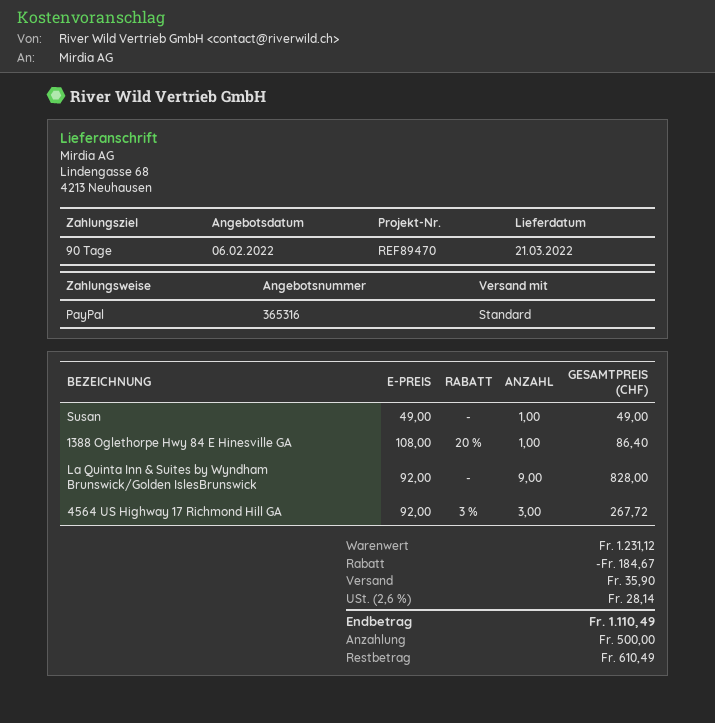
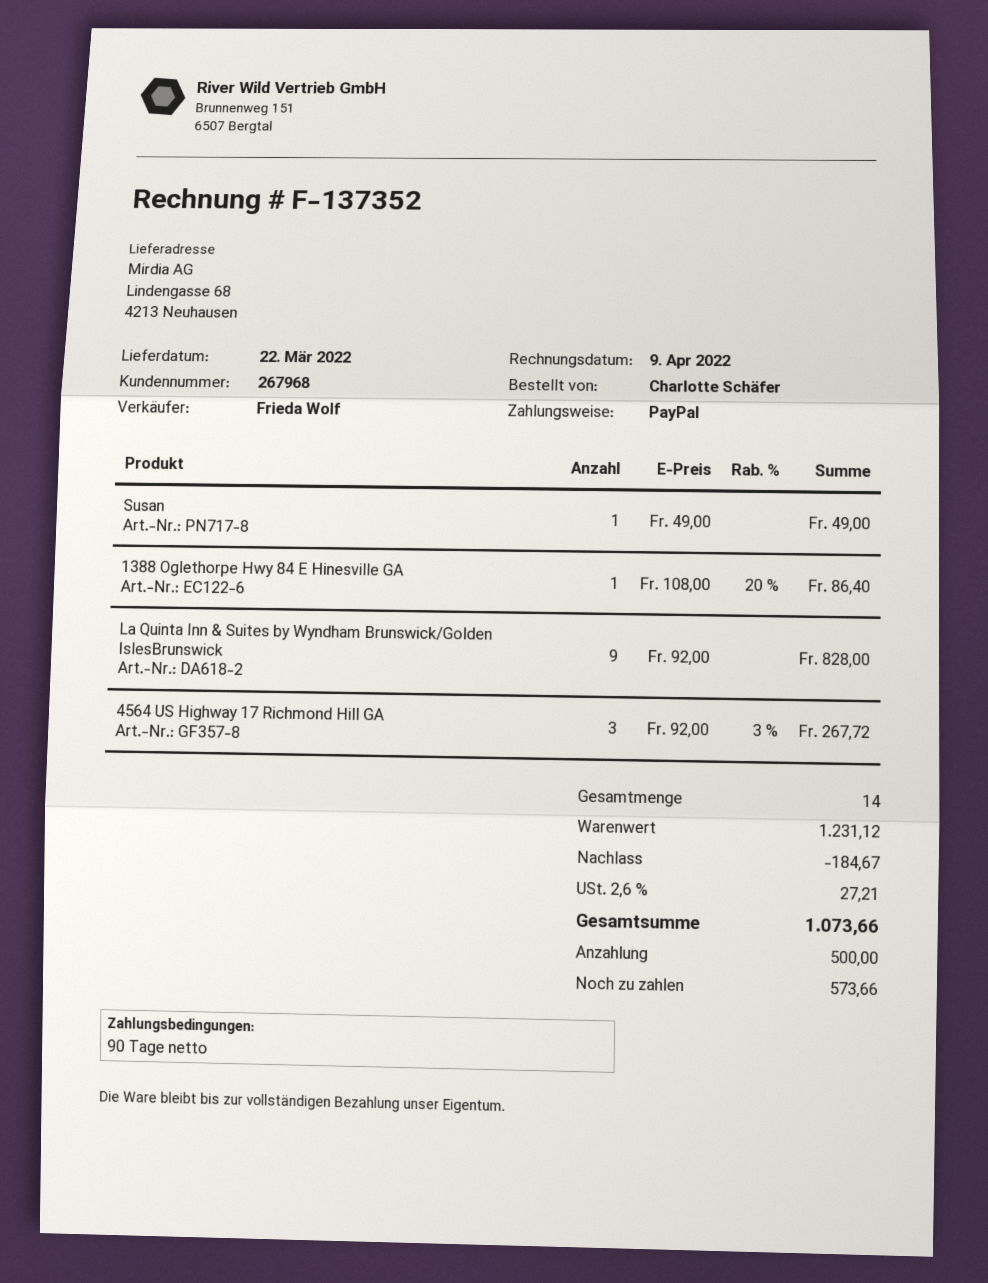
delivery date: 2022-03-21 -> 2022-03-22
shipping: 35.90 -> none
tax: 2.6% = 28.14 -> 2.6% = 27.21
total: 1110.49 -> 1073.66
balance: 610.49 -> 573.66

